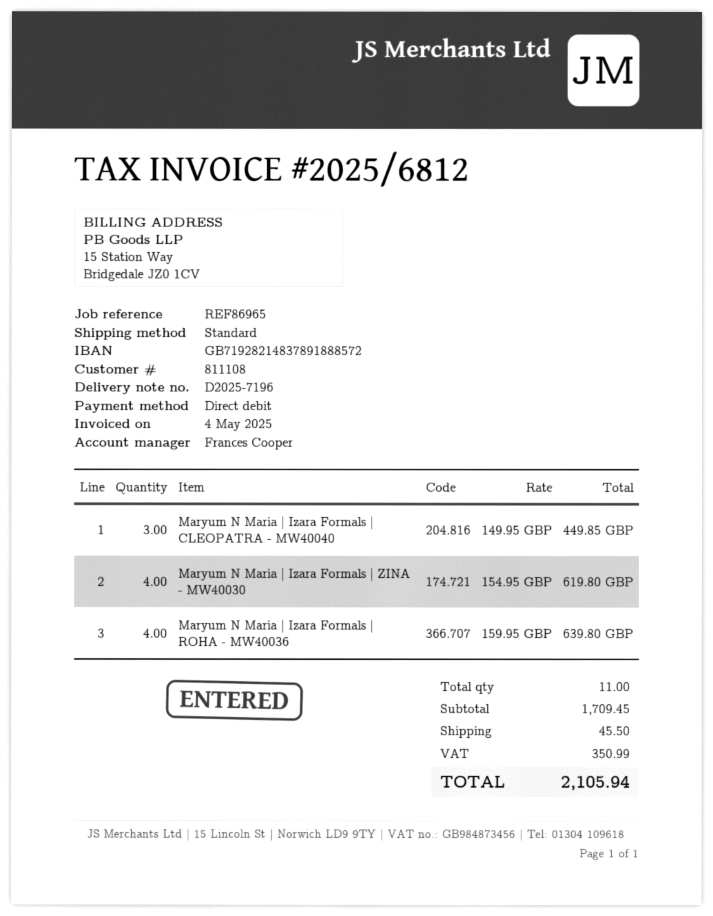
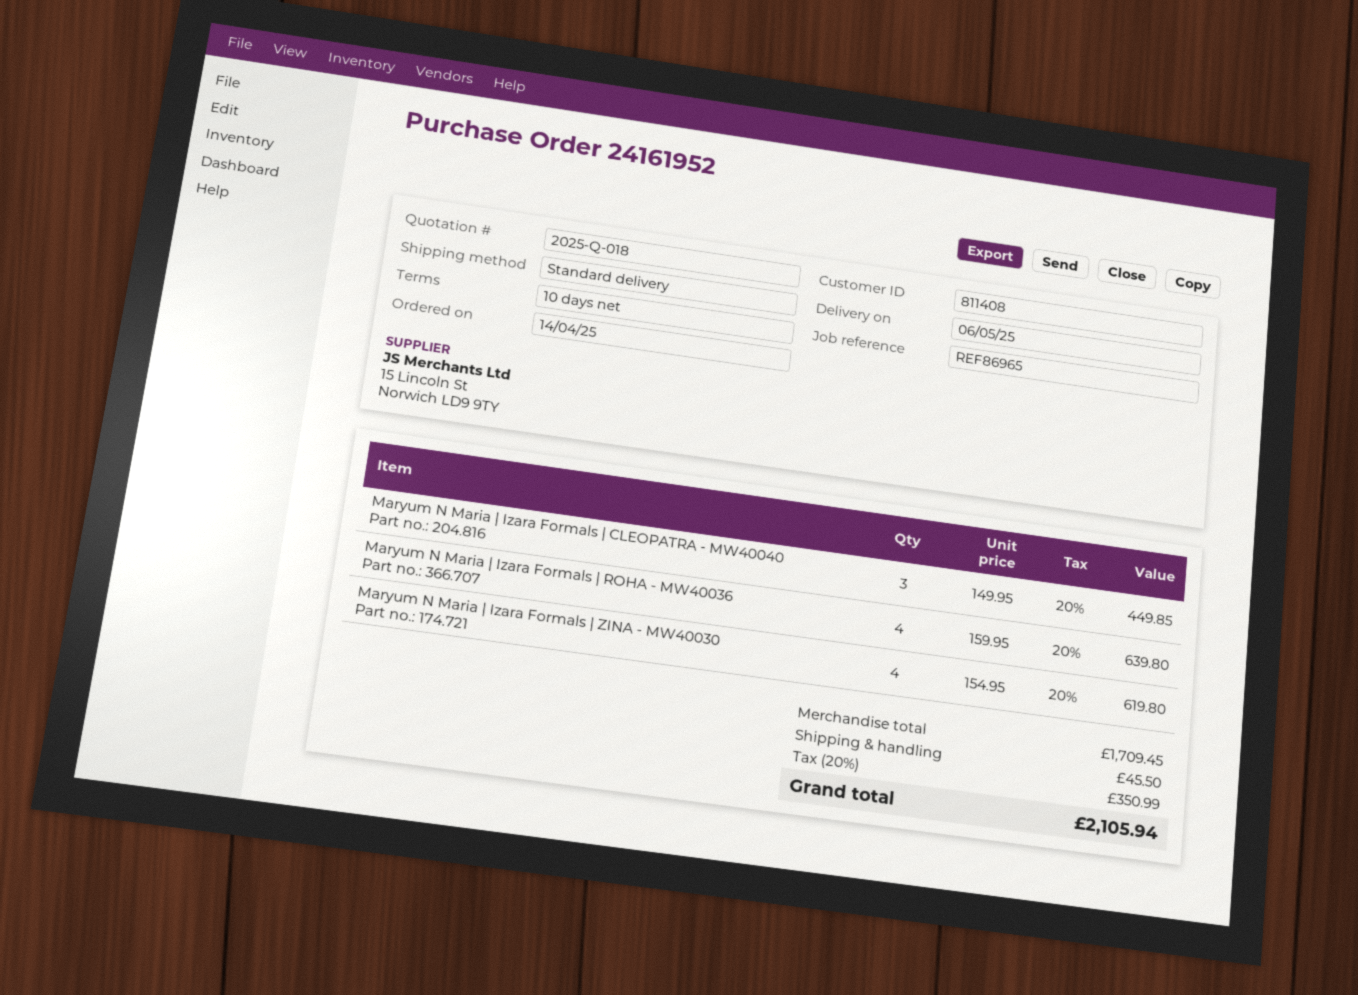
customer number: 811108 -> 811408

